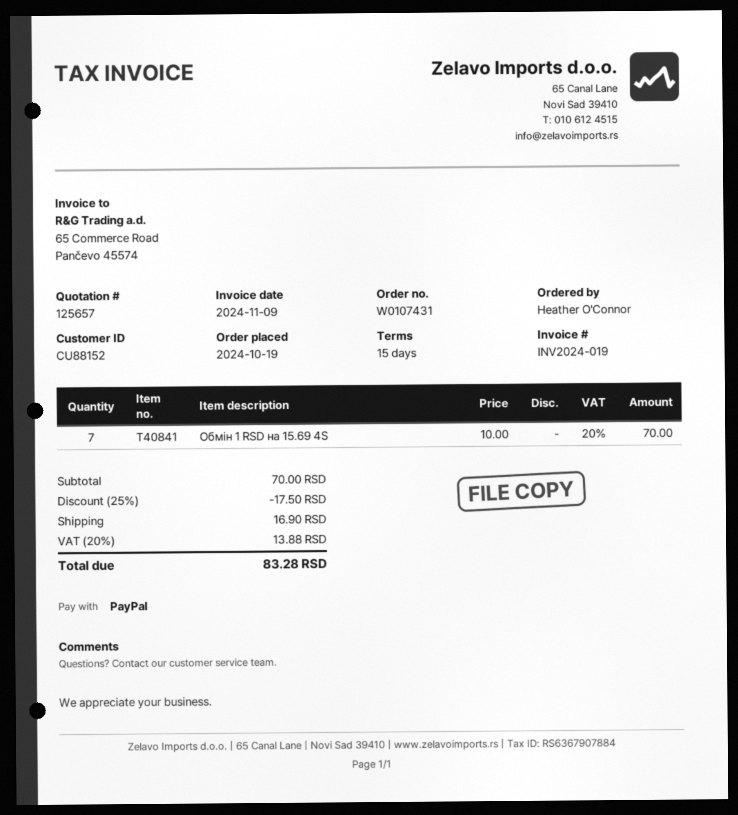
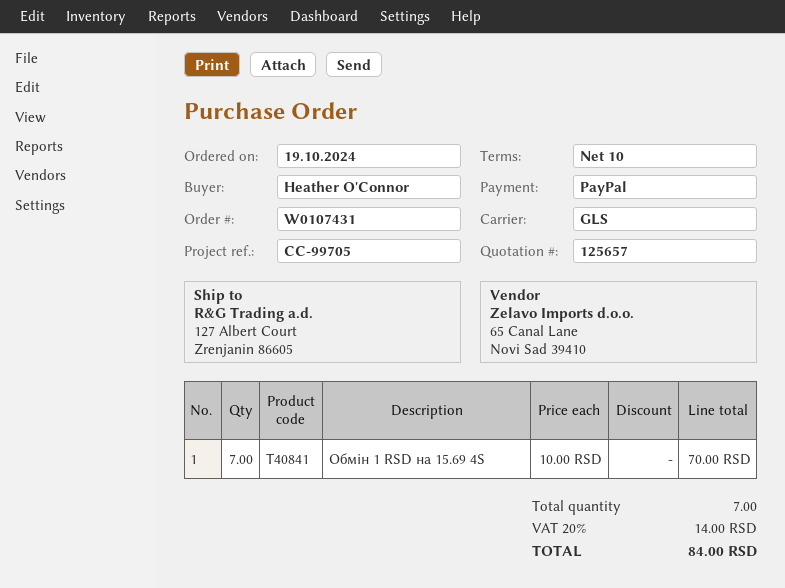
payment terms: 15 days -> 10 days
discount: 25% = 17.50 -> none
shipping: 16.90 -> none
tax: 20% = 13.88 -> 20% = 14.00
total: 83.28 -> 84.00

